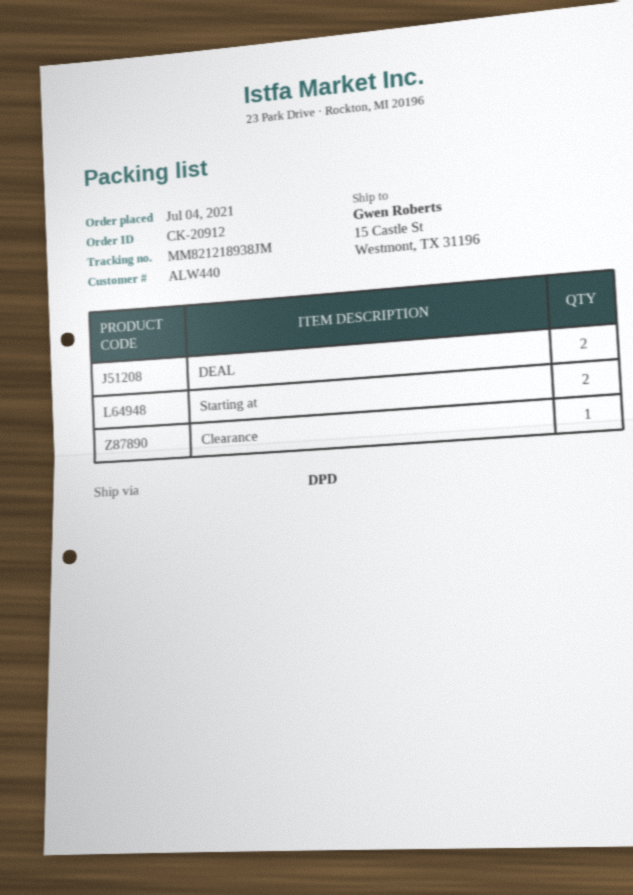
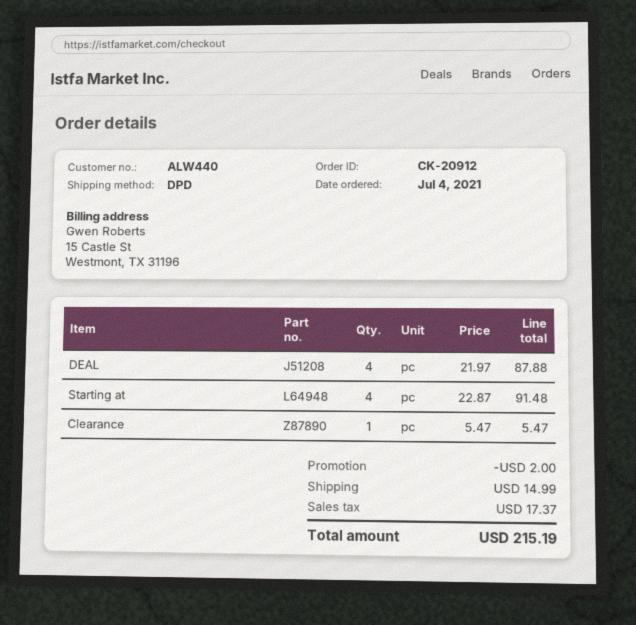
DEAL: 2 -> 4
Starting at: 2 -> 4

